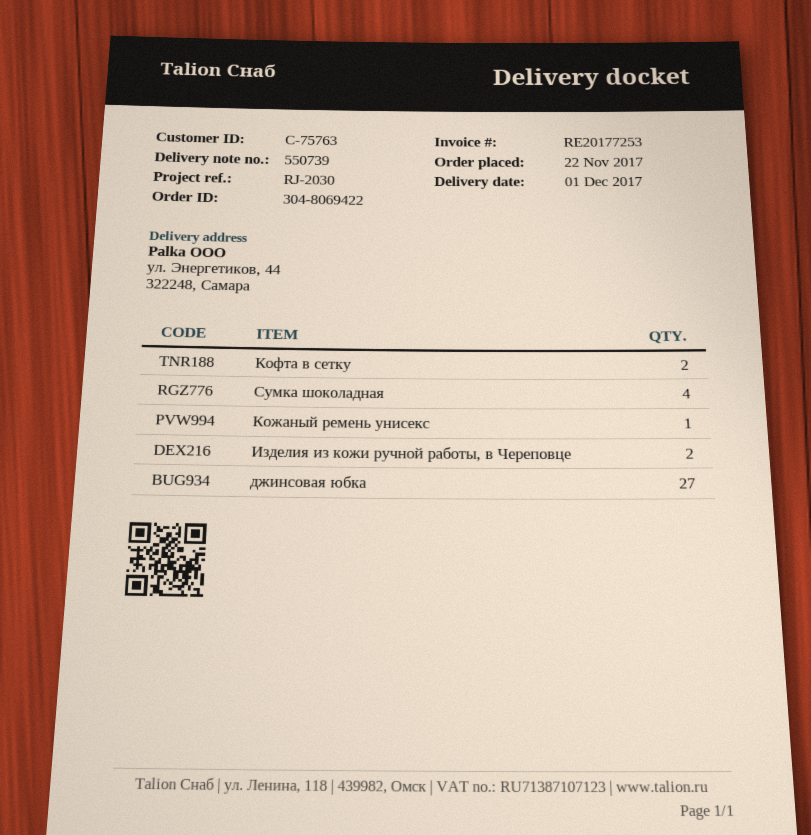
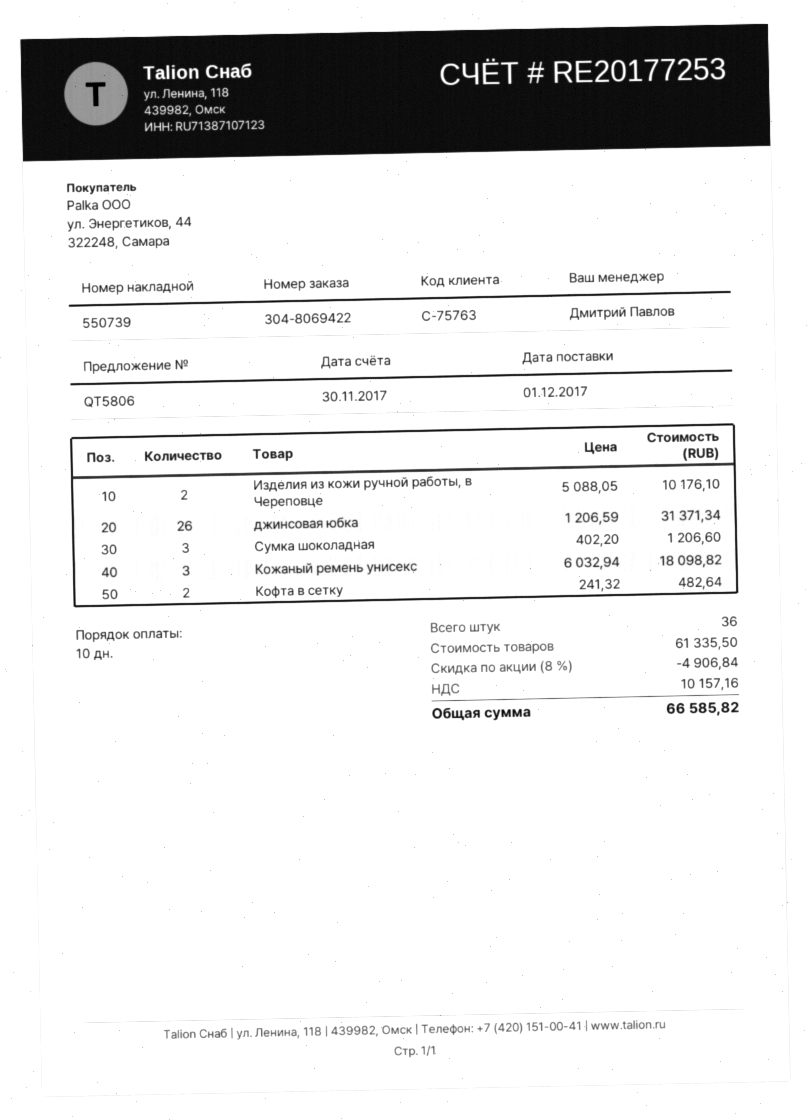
Сумка шоколадная: 4 -> 3
Кожаный ремень унисекс: 1 -> 3
джинсовая юбка: 27 -> 26

